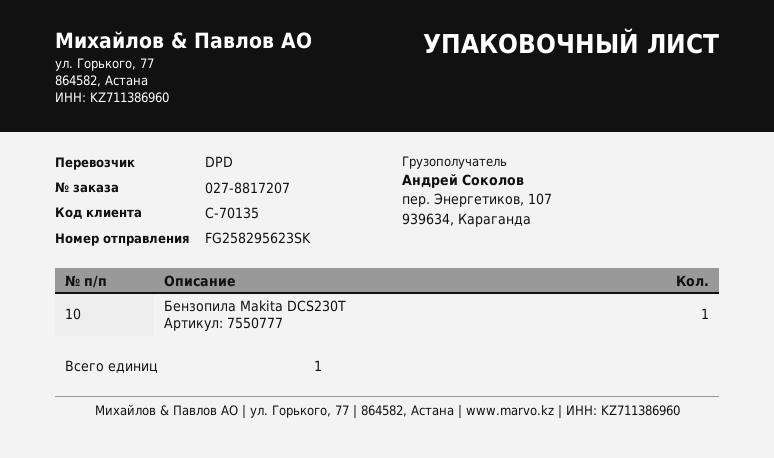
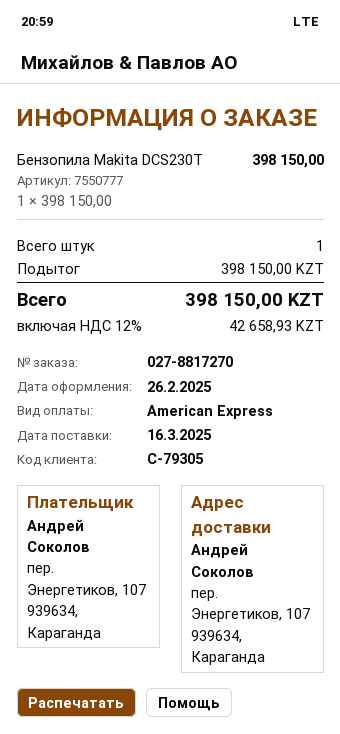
order number: 027-8817207 -> 027-8817270
customer number: C-70135 -> C-79305

